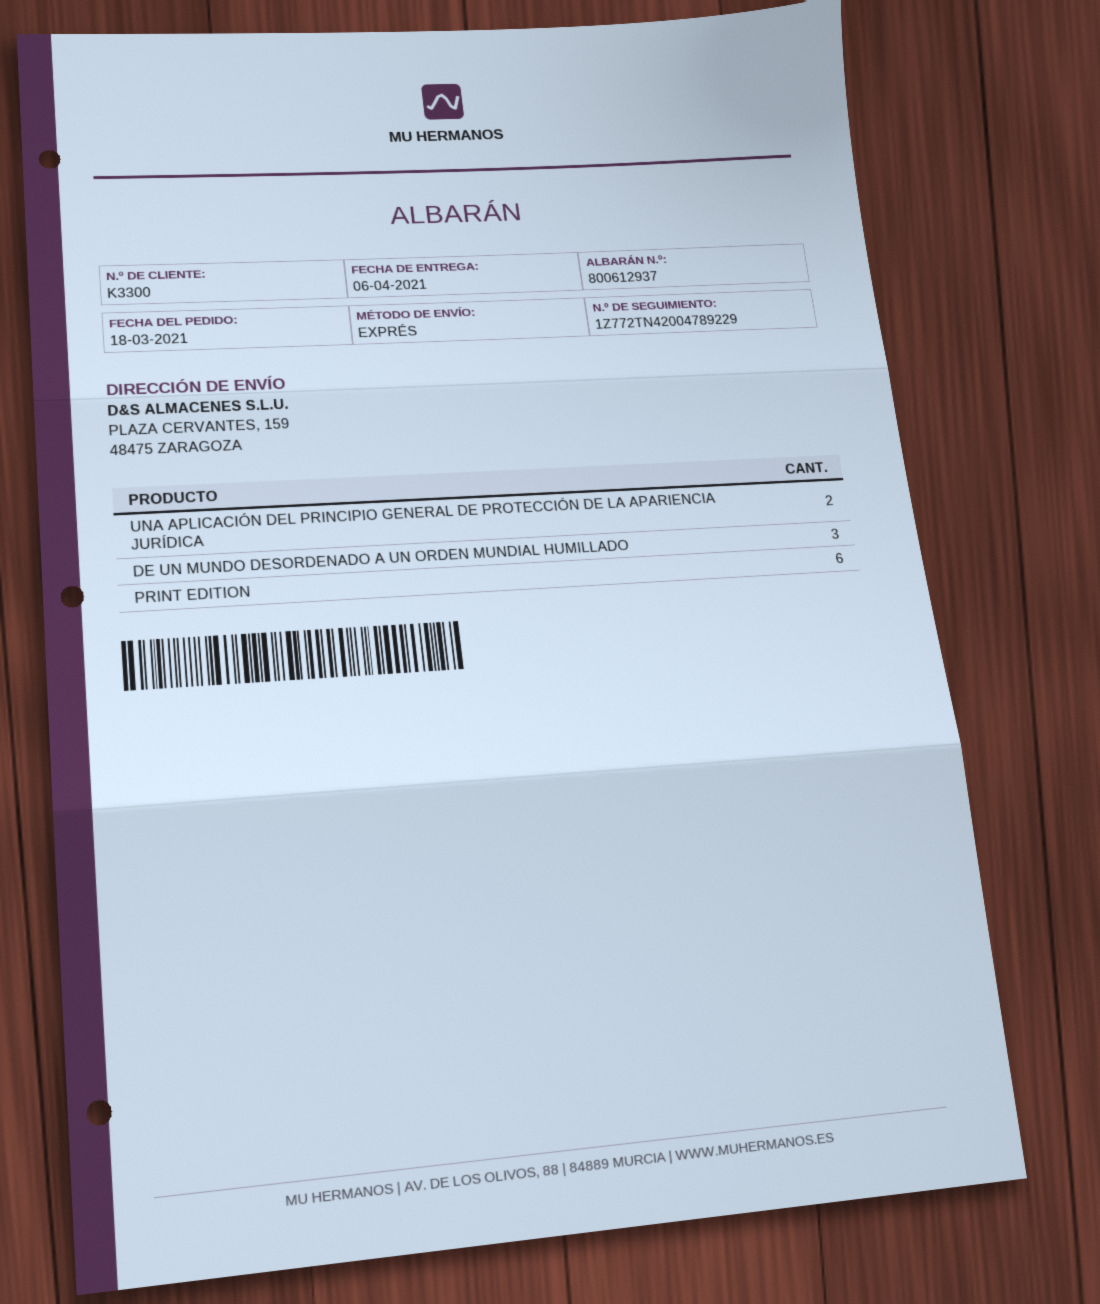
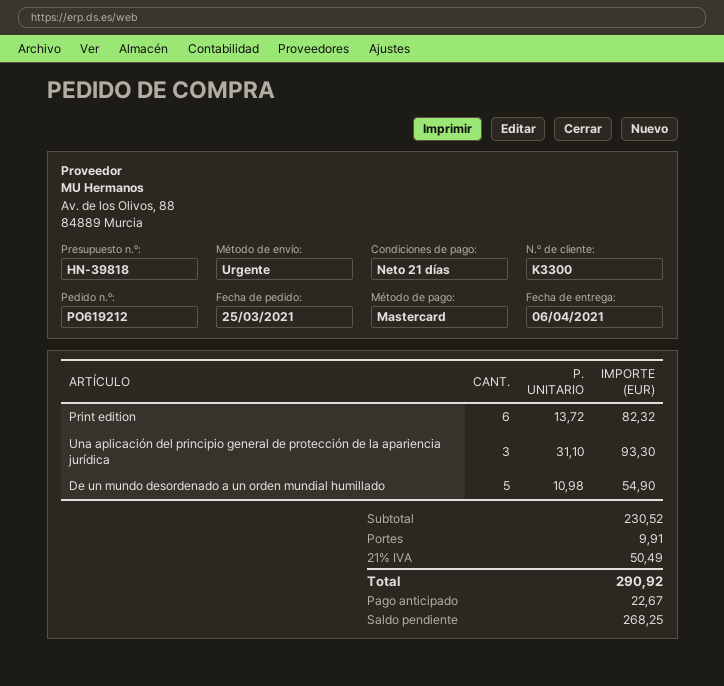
order date: 2021-03-18 -> 2021-03-25
UNA APLICACIÓN DEL PRINCIPIO GENERAL DE PROTECCIÓN DE LA APARIENCIA JURÍDICA: 2 -> 3
DE UN MUNDO DESORDENADO A UN ORDEN MUNDIAL HUMILLADO: 3 -> 5

